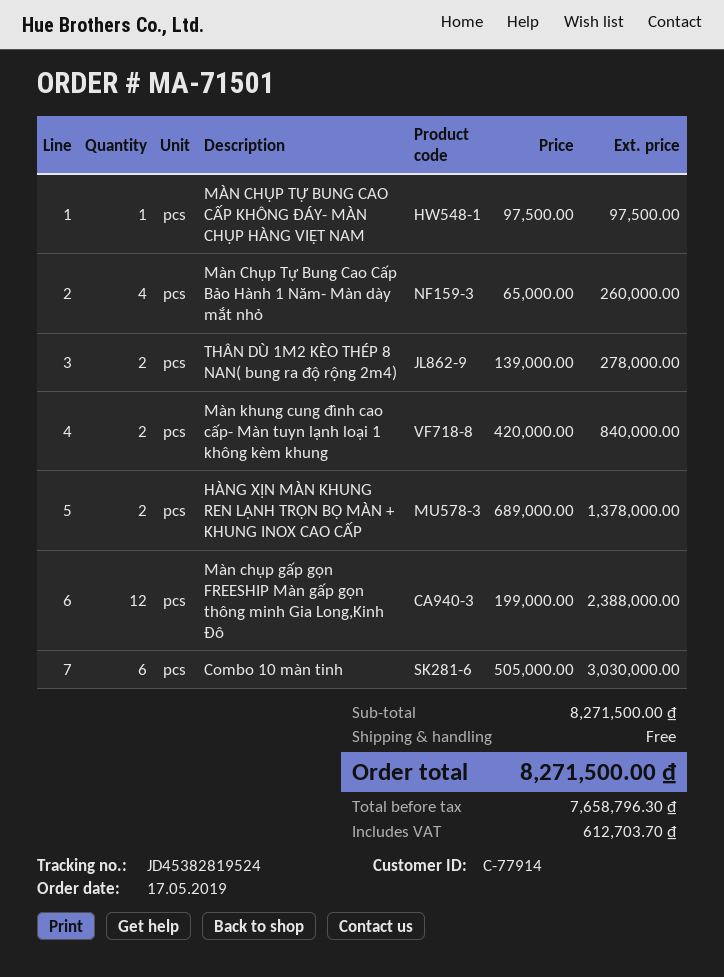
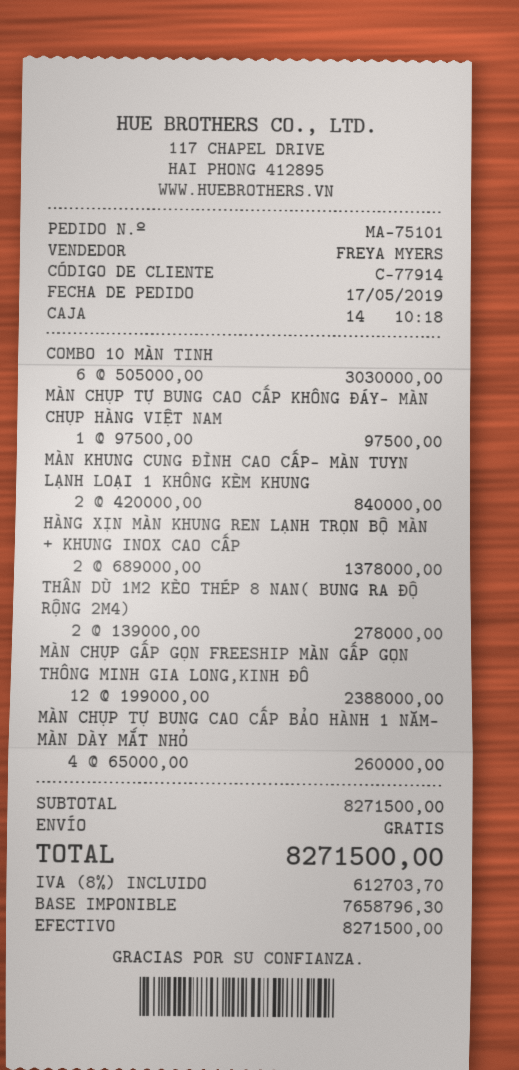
order number: MA-71501 -> MA-75101

